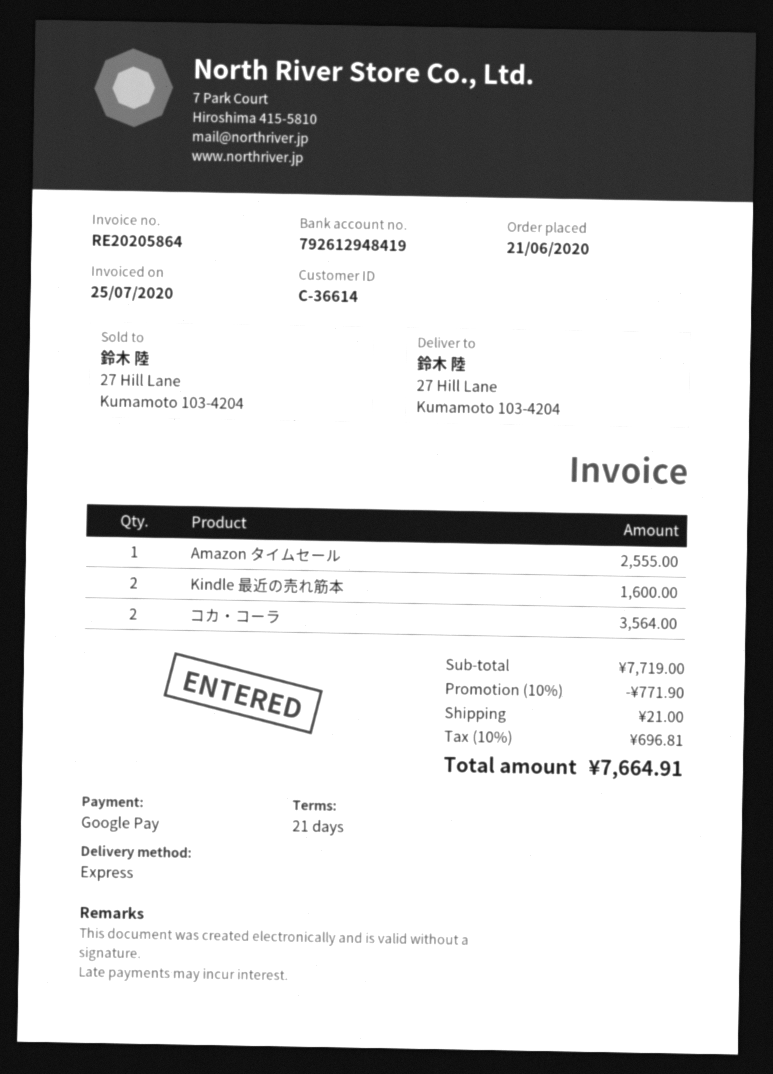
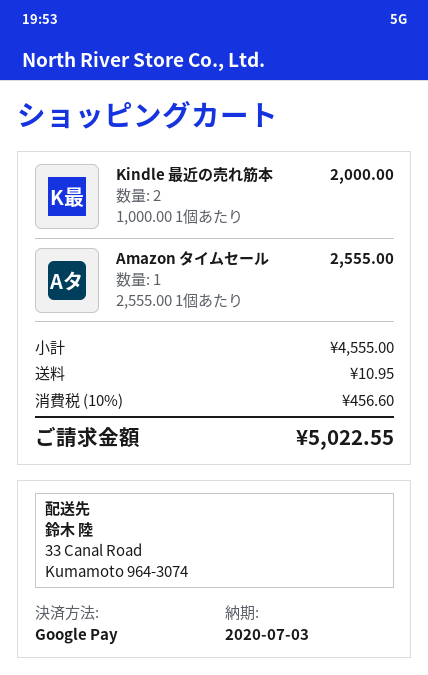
ship to: 27 Hill Lane, Kumamoto 103-4204 -> 33 Canal Road, Kumamoto 964-3074
Kindle 最近の売れ筋本: 2 for 1600.00 -> 2 for 2000.00
コカ・コーラ: 2 for 3564.00 -> none
subtotal: 7719.00 -> 4555.00
discount: 10% = 771.90 -> none
shipping: 21.00 -> 10.95
tax: 10% = 696.81 -> 10% = 456.60
total: 7664.91 -> 5022.55

